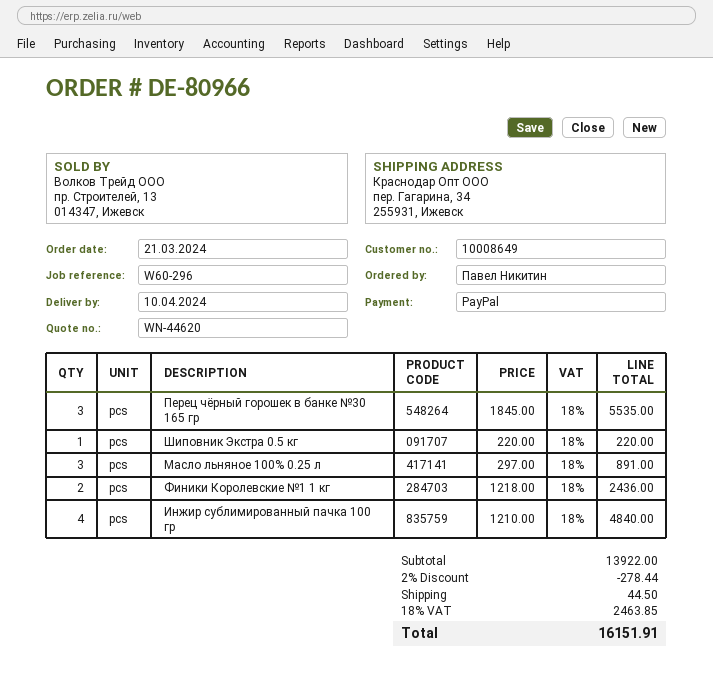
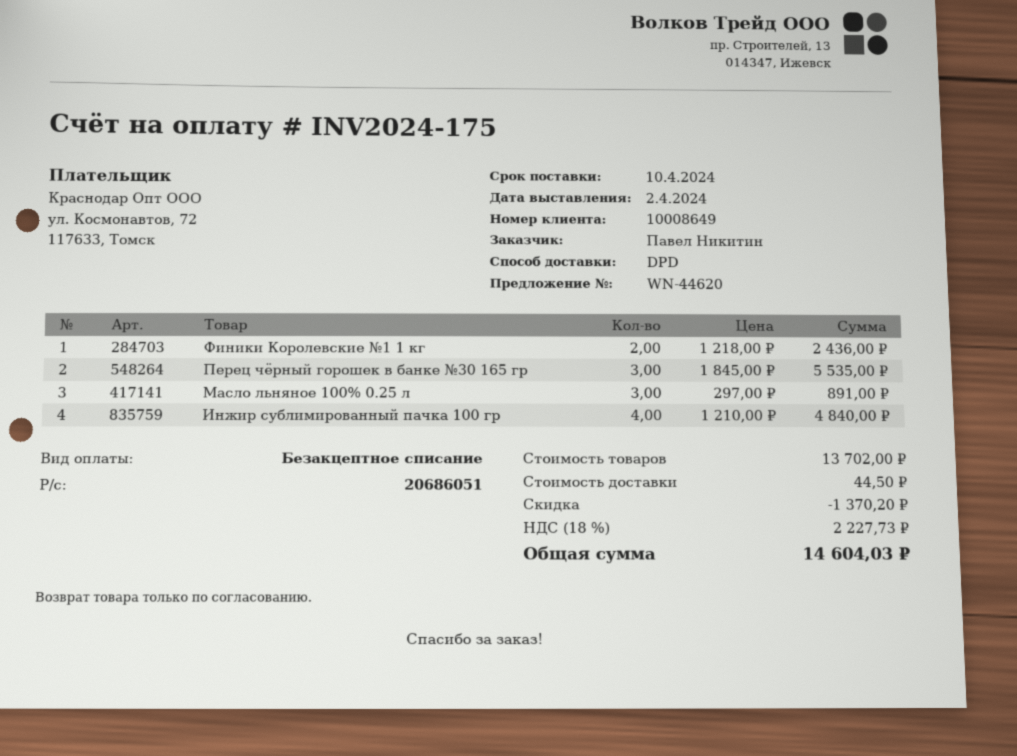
payment method: PayPal -> direct debit
Шиповник Экстра 0.5 кг: 1 x 220.00 = 220.00 -> none
subtotal: 13922.00 -> 13702.00
discount: 278.44 -> 1370.20
tax: 18% = 2463.85 -> 18% = 2227.73
total: 16151.91 -> 14604.03

